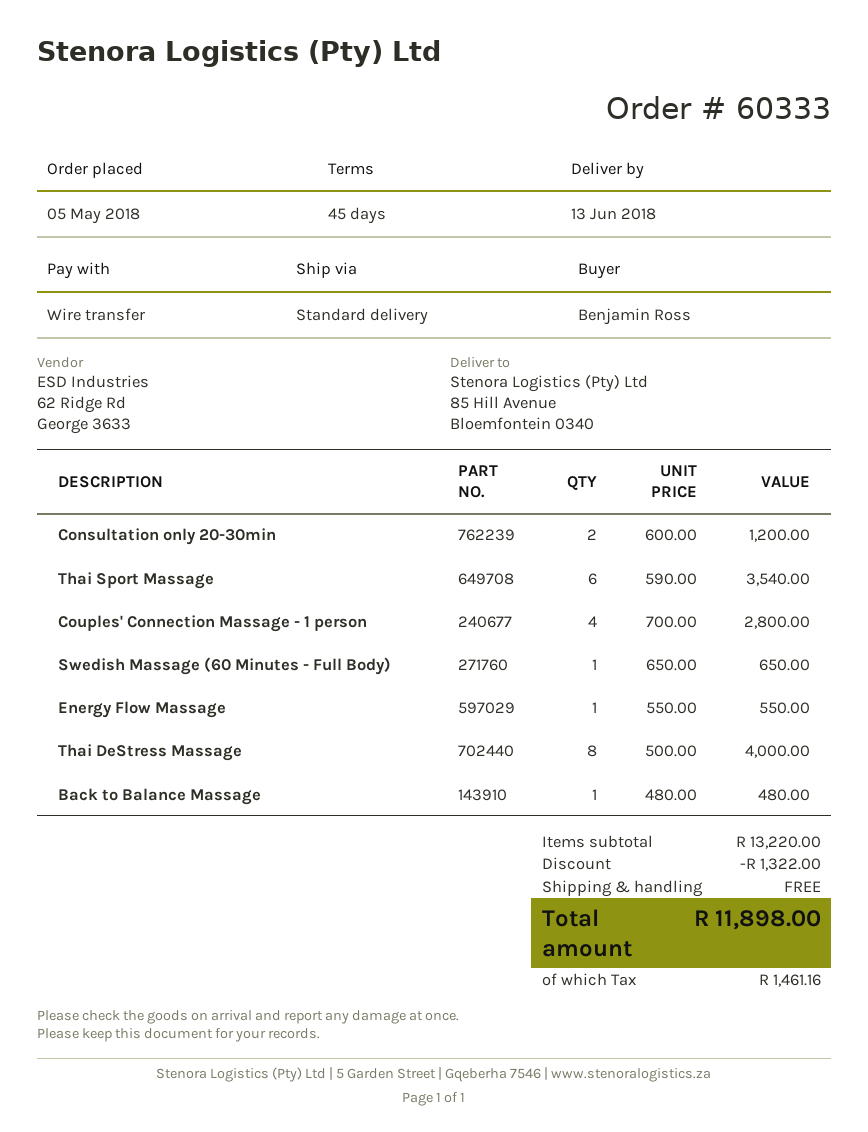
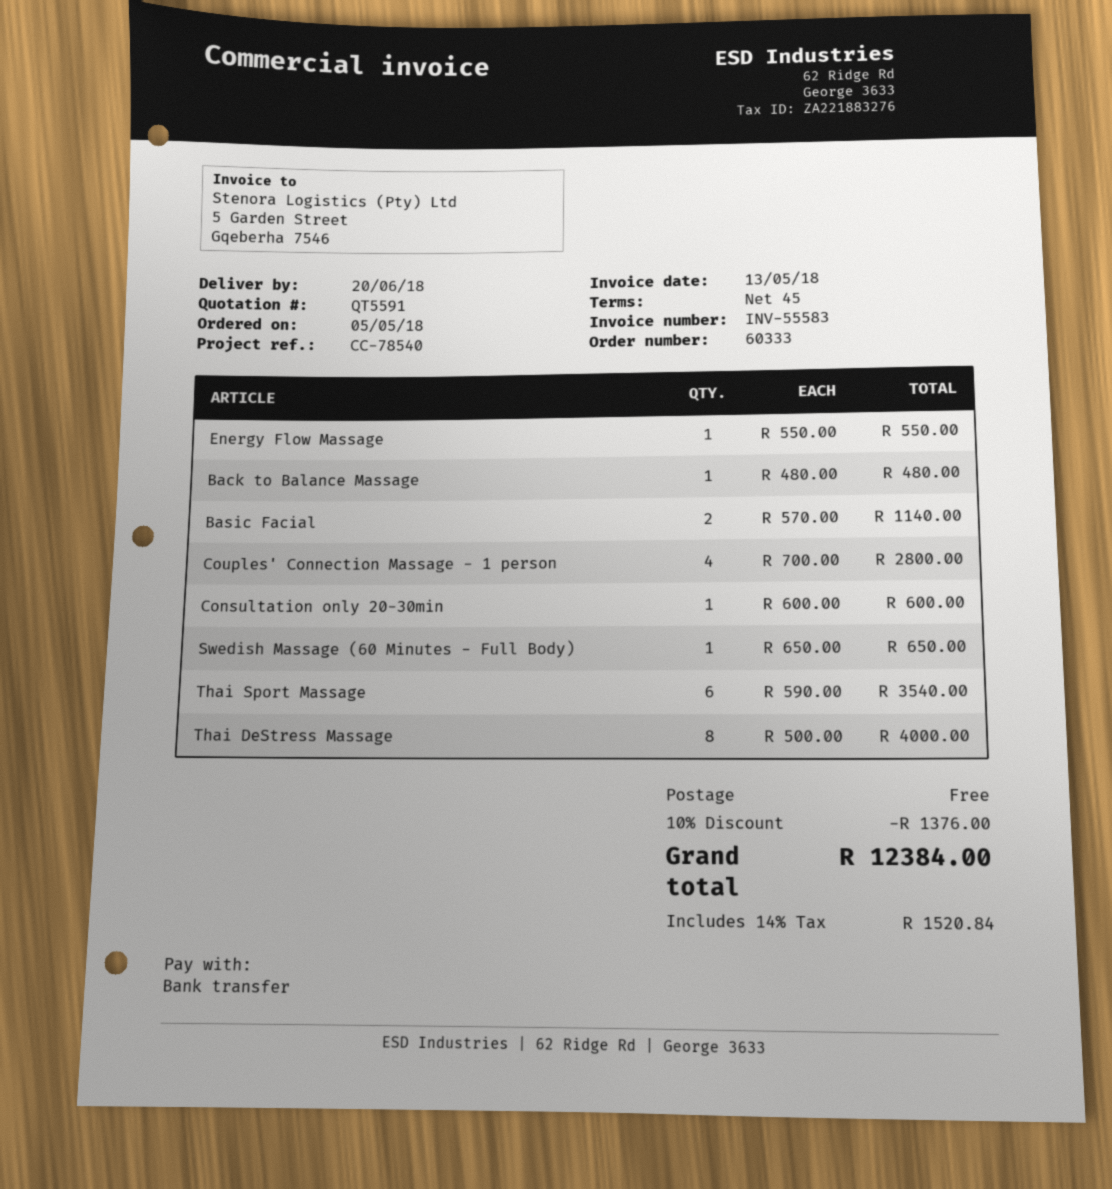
delivery date: 2018-06-13 -> 2018-06-20
Consultation only 20-30min: 2 x 600.00 = 1200.00 -> 1 x 600.00 = 600.00
Basic Facial: none -> 2 x 570.00 = 1140.00
discount: 1322.00 -> 1376.00
tax: 1461.16 -> 1520.84
total: 11898.00 -> 12384.00

